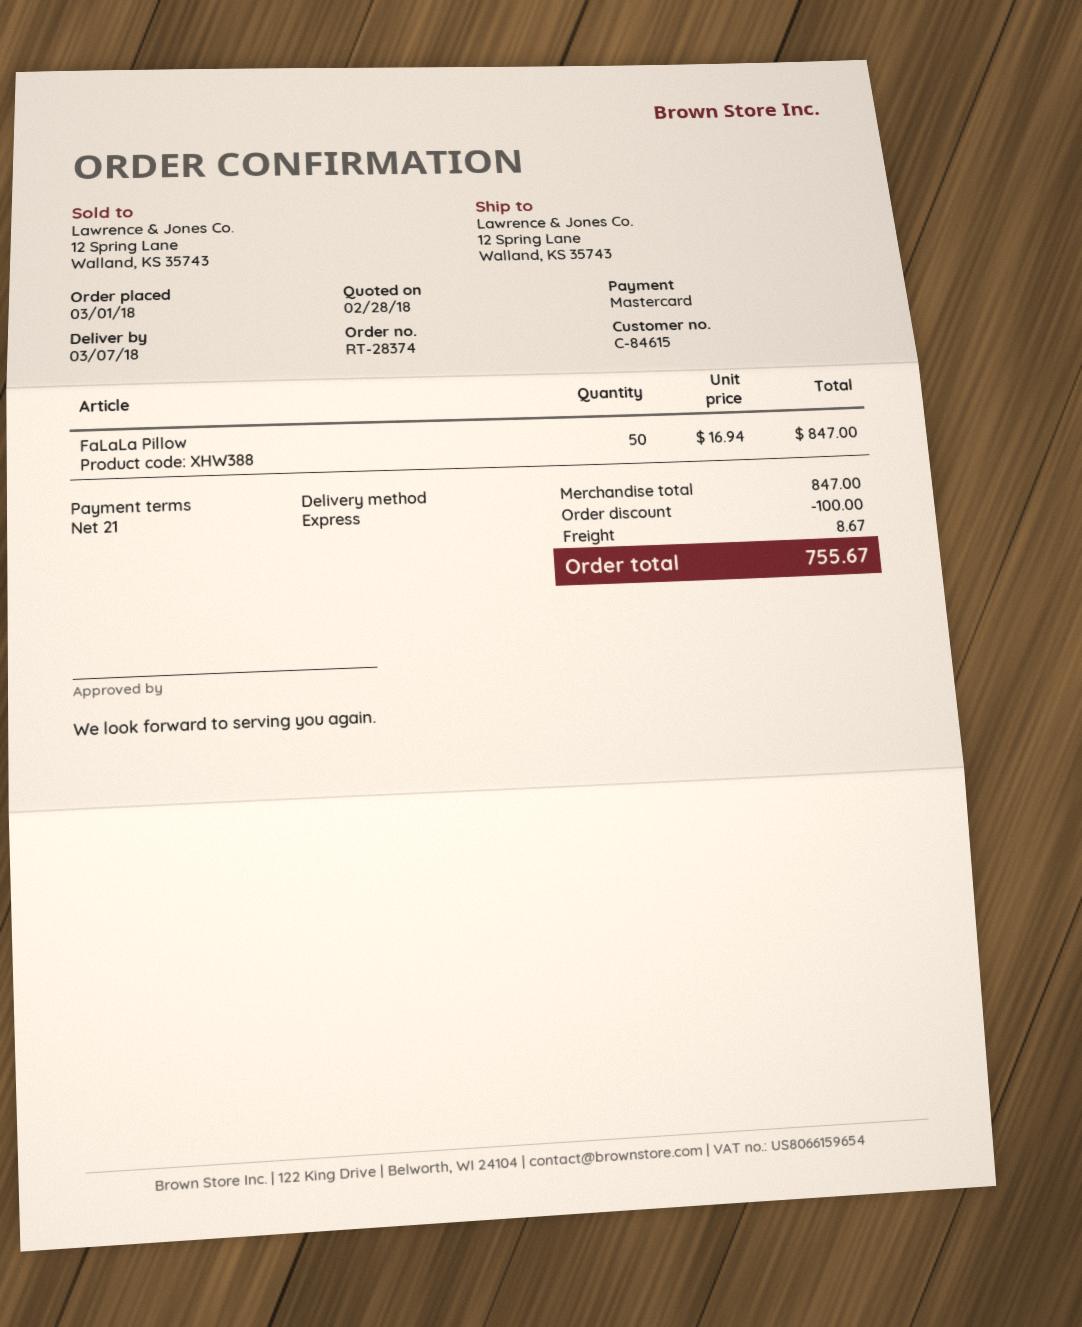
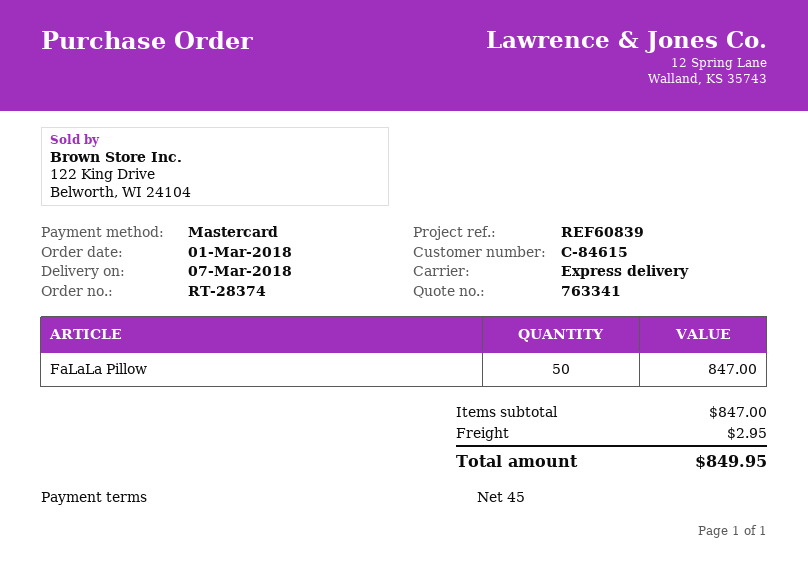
payment terms: 21 days -> 45 days
discount: 100.00 -> none
shipping: 8.67 -> 2.95
total: 755.67 -> 849.95

